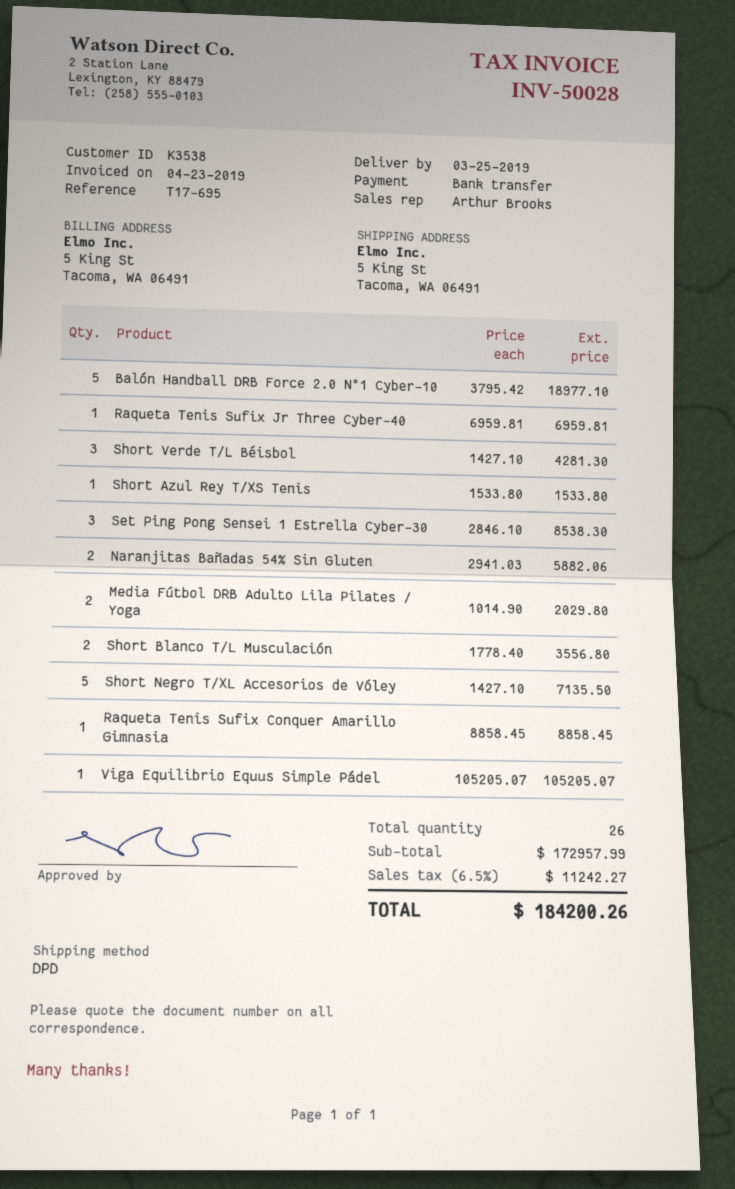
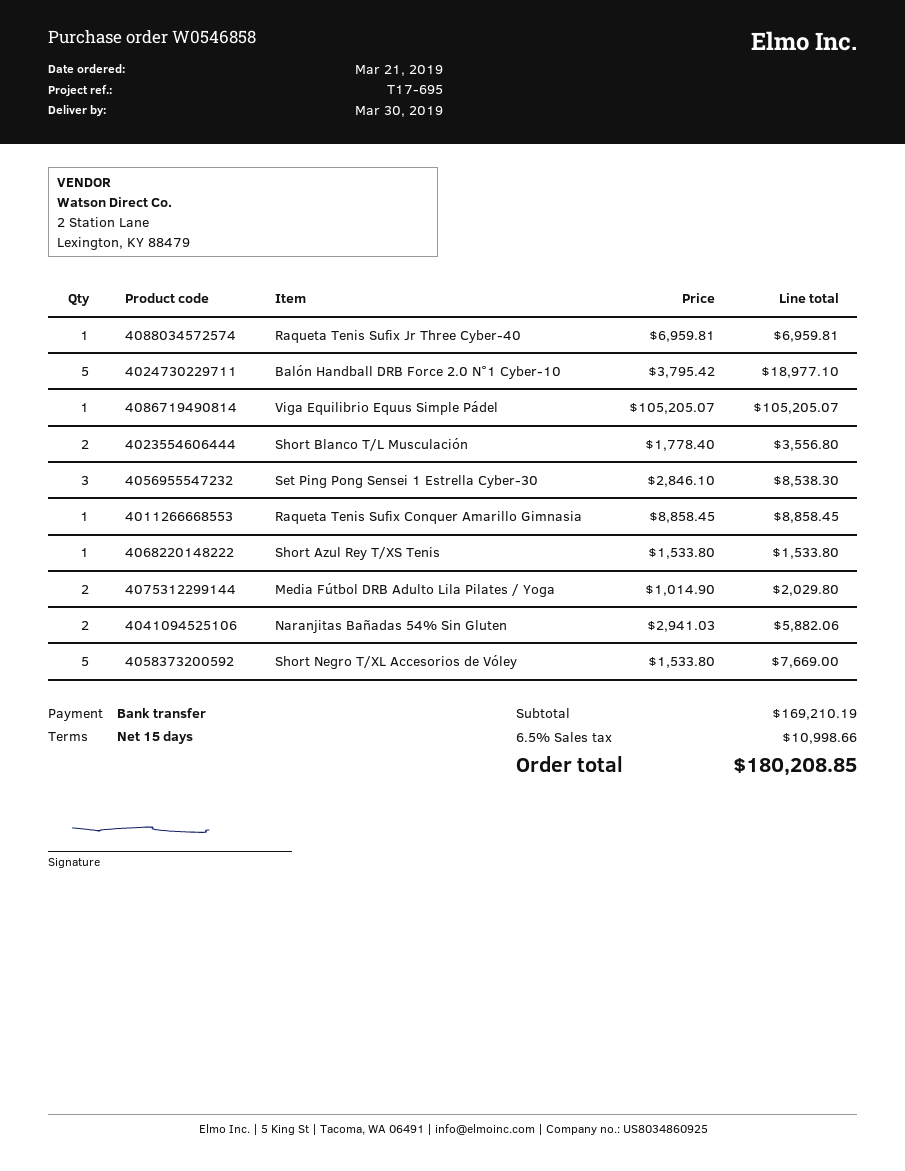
delivery date: 2019-03-25 -> 2019-03-30
Short Verde T/L Béisbol: 3 x 1427.10 = 4281.30 -> none
Short Negro T/XL Accesorios de Vóley: 5 x 1427.10 = 7135.50 -> 5 x 1533.80 = 7669.00
subtotal: 172957.99 -> 169210.19
tax: 6.5% = 11242.27 -> 6.5% = 10998.66
total: 184200.26 -> 180208.85

